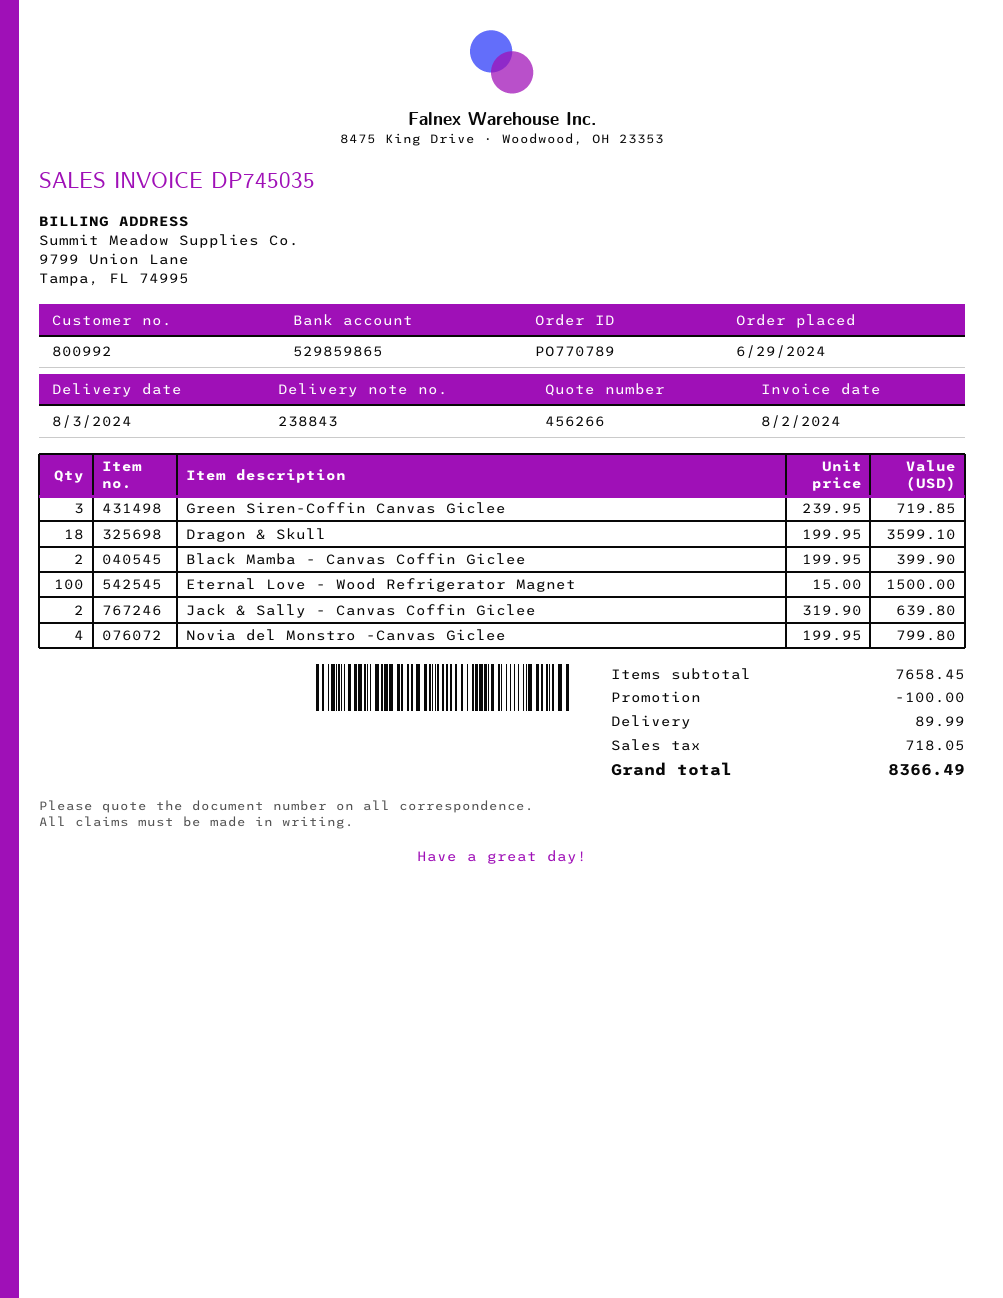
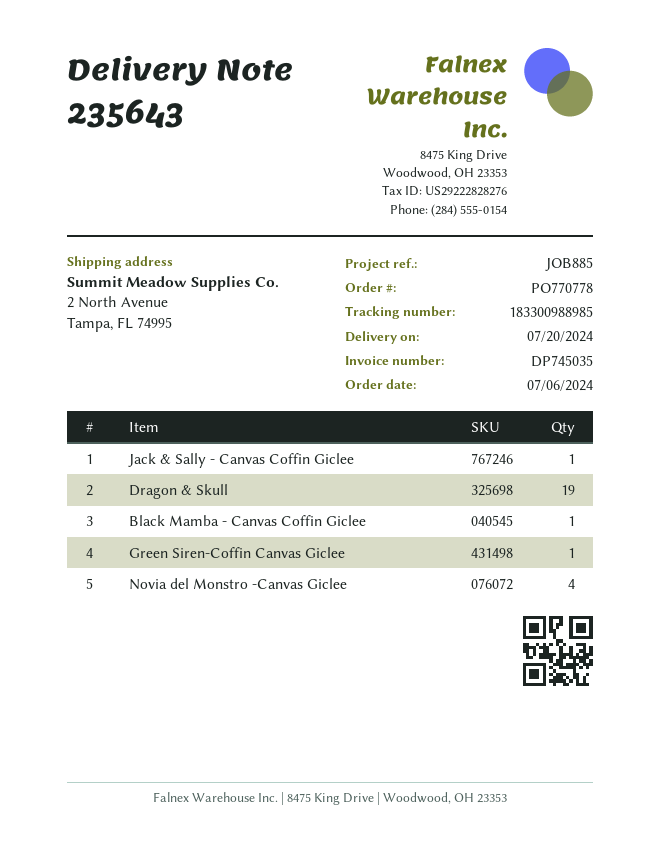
order number: PO770789 -> PO770778
order date: 2024-06-29 -> 2024-07-06
delivery note number: 238843 -> 235643
delivery date: 2024-08-03 -> 2024-07-20
Green Siren-Coffin Canvas Giclee: 3 -> 1
Dragon & Skull: 18 -> 19
Black Mamba - Canvas Coffin Giclee: 2 -> 1
Eternal Love - Wood Refrigerator Magnet: 100 -> none
Jack & Sally - Canvas Coffin Giclee: 2 -> 1

